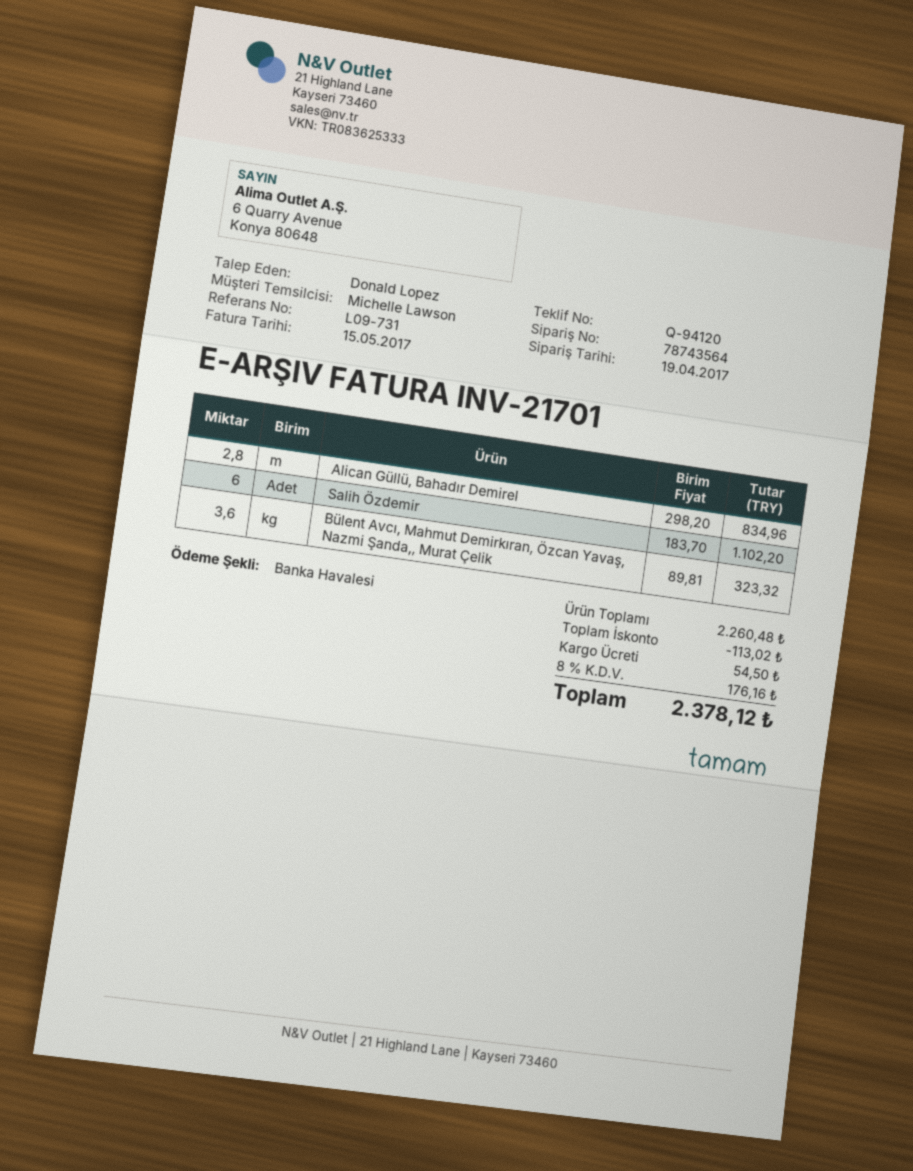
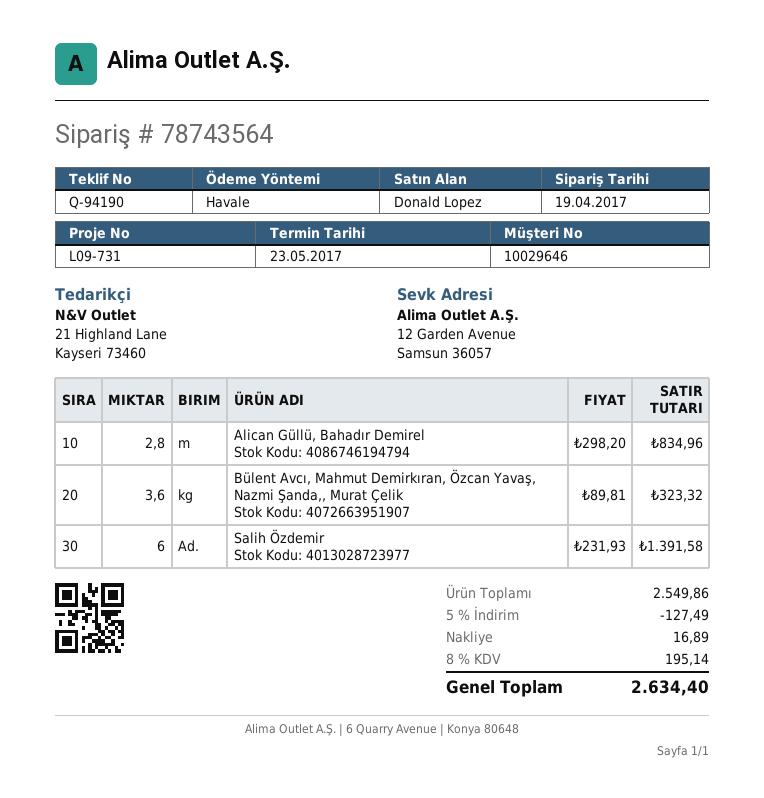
quote number: Q-94120 -> Q-94190
Salih Özdemir: 6 x 183.70 = 1102.20 -> 6 x 231.93 = 1391.58
subtotal: 2260.48 -> 2549.86
discount: 113.02 -> 127.49
shipping: 54.50 -> 16.89
tax: 8% = 176.16 -> 8% = 195.14
total: 2378.12 -> 2634.40

